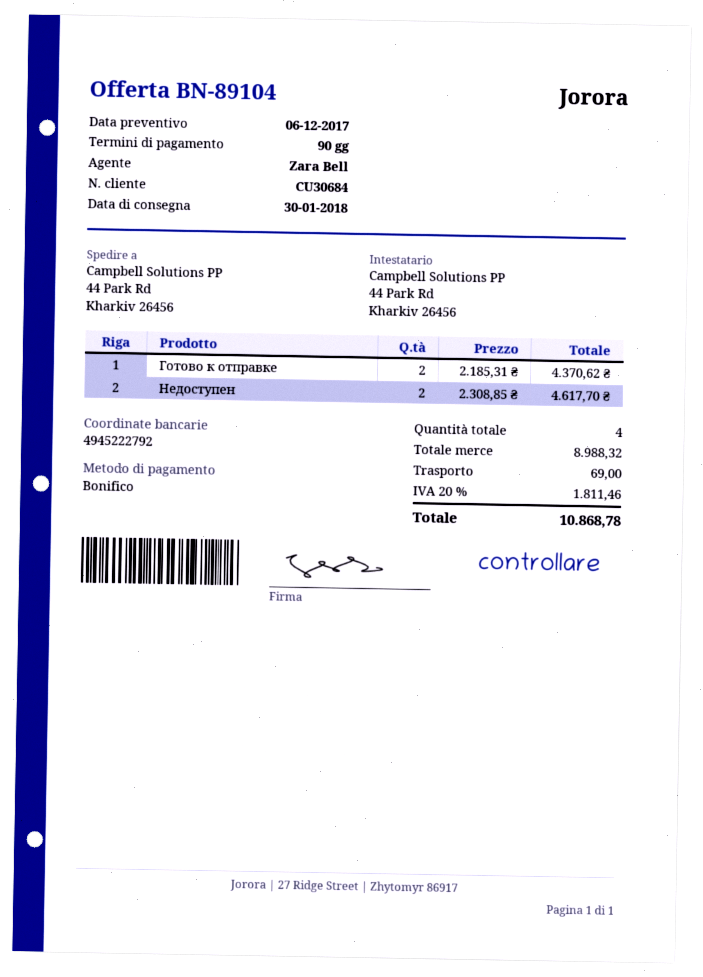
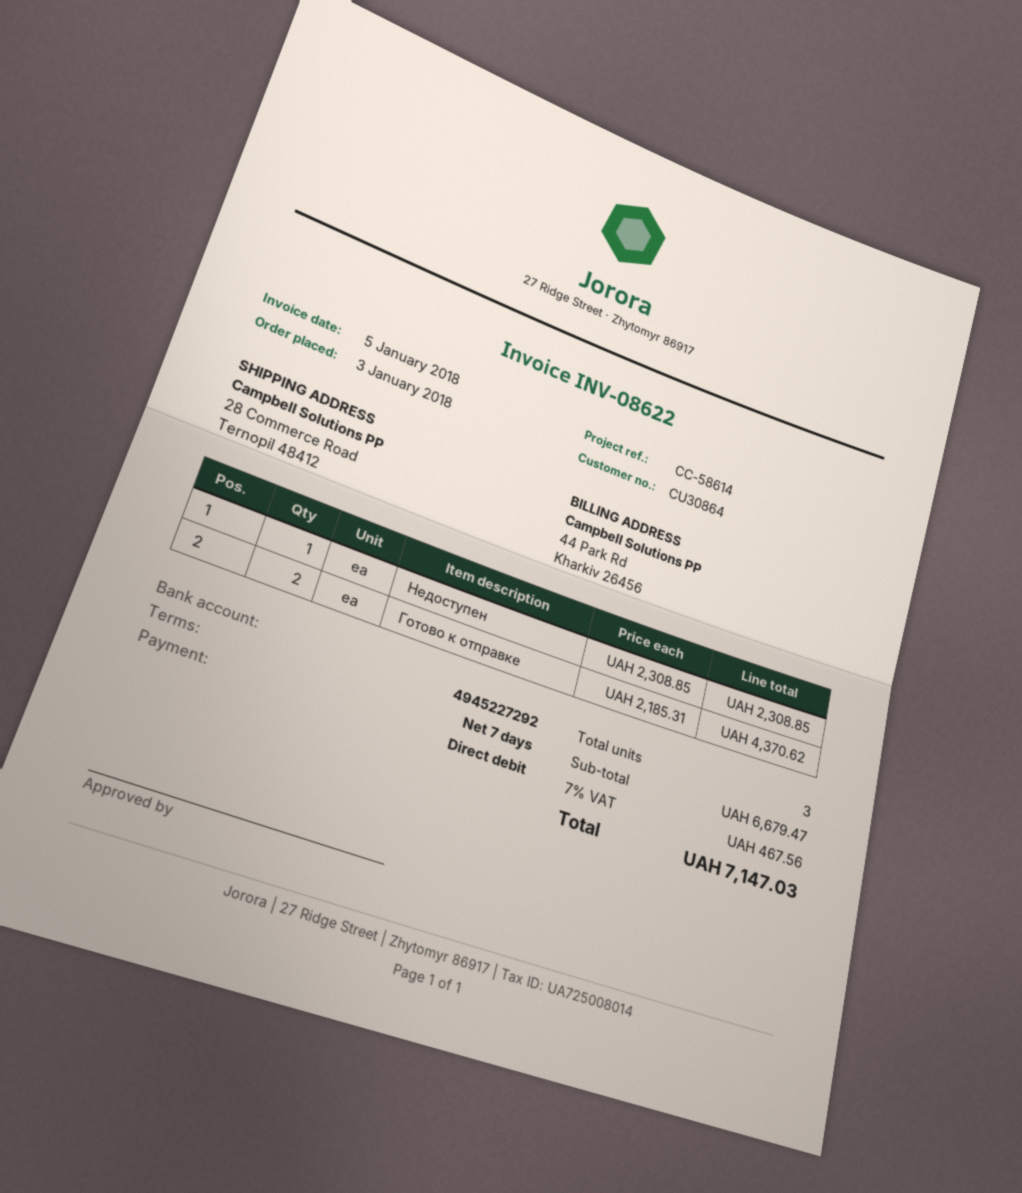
payment terms: 90 days -> 7 days
customer number: CU30684 -> CU30864
payment method: bank transfer -> direct debit
bank account: 4945222792 -> 4945227292
ship to: 44 Park Rd, Kharkiv 26456 -> 28 Commerce Road, Ternopil 48412
Недоступен: 2 x 2308.85 = 4617.70 -> 1 x 2308.85 = 2308.85
total quantity: 4 -> 3
subtotal: 8988.32 -> 6679.47
shipping: 69.00 -> none
tax: 20% = 1811.46 -> 7% = 467.56
total: 10868.78 -> 7147.03

